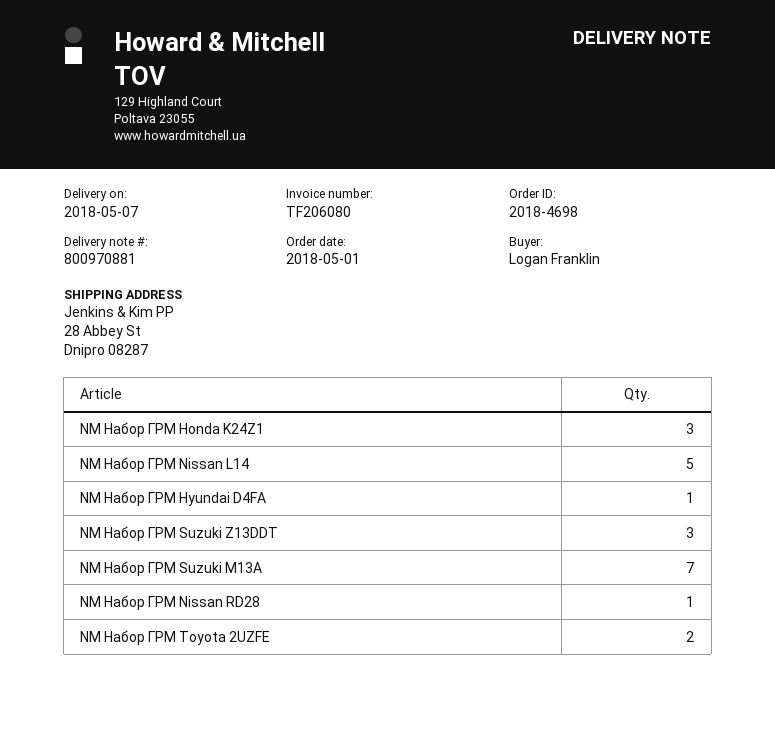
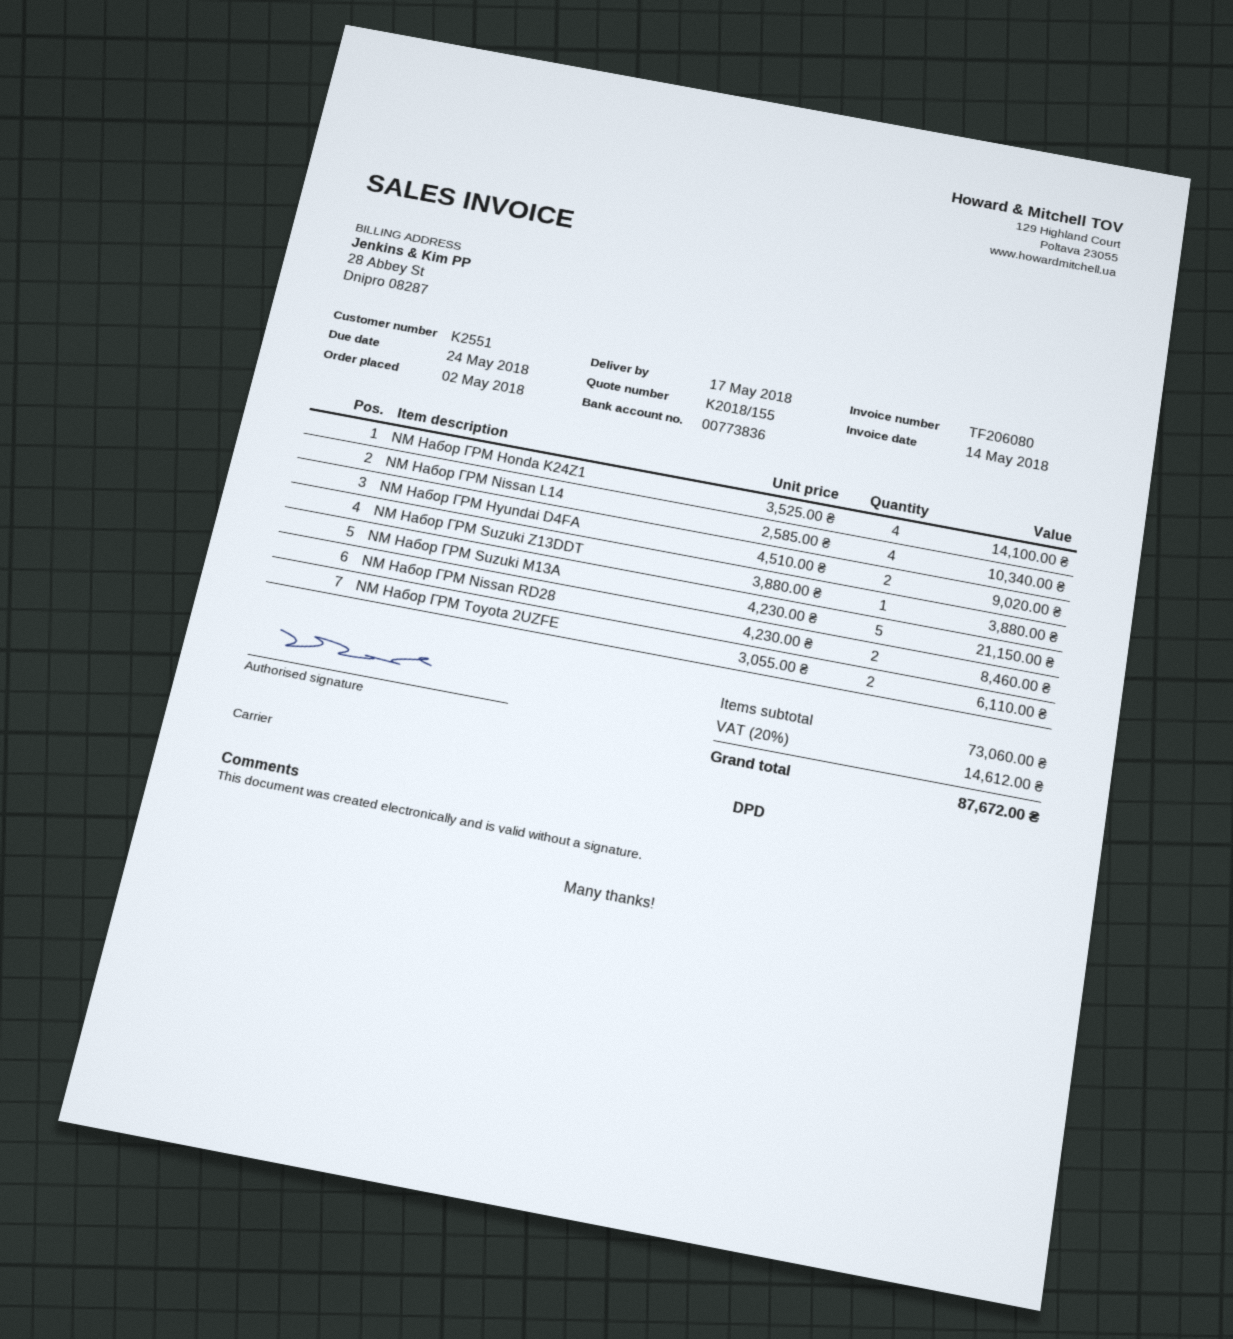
order date: 2018-05-01 -> 2018-05-02
delivery date: 2018-05-07 -> 2018-05-17
NM Набор ГРМ Honda K24Z1: 3 -> 4
NM Набор ГРМ Nissan L14: 5 -> 4
NM Набор ГРМ Hyundai D4FA: 1 -> 2
NM Набор ГРМ Suzuki Z13DDT: 3 -> 1
NM Набор ГРМ Suzuki M13A: 7 -> 5
NM Набор ГРМ Nissan RD28: 1 -> 2

